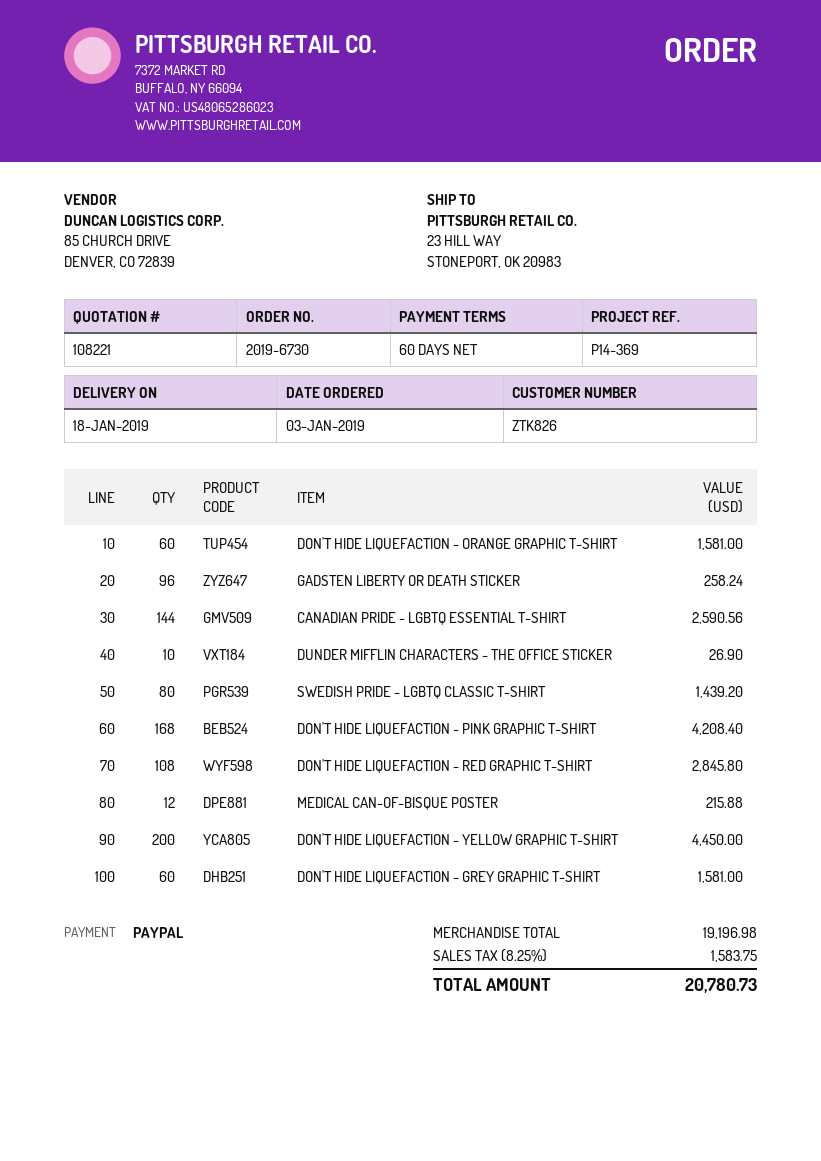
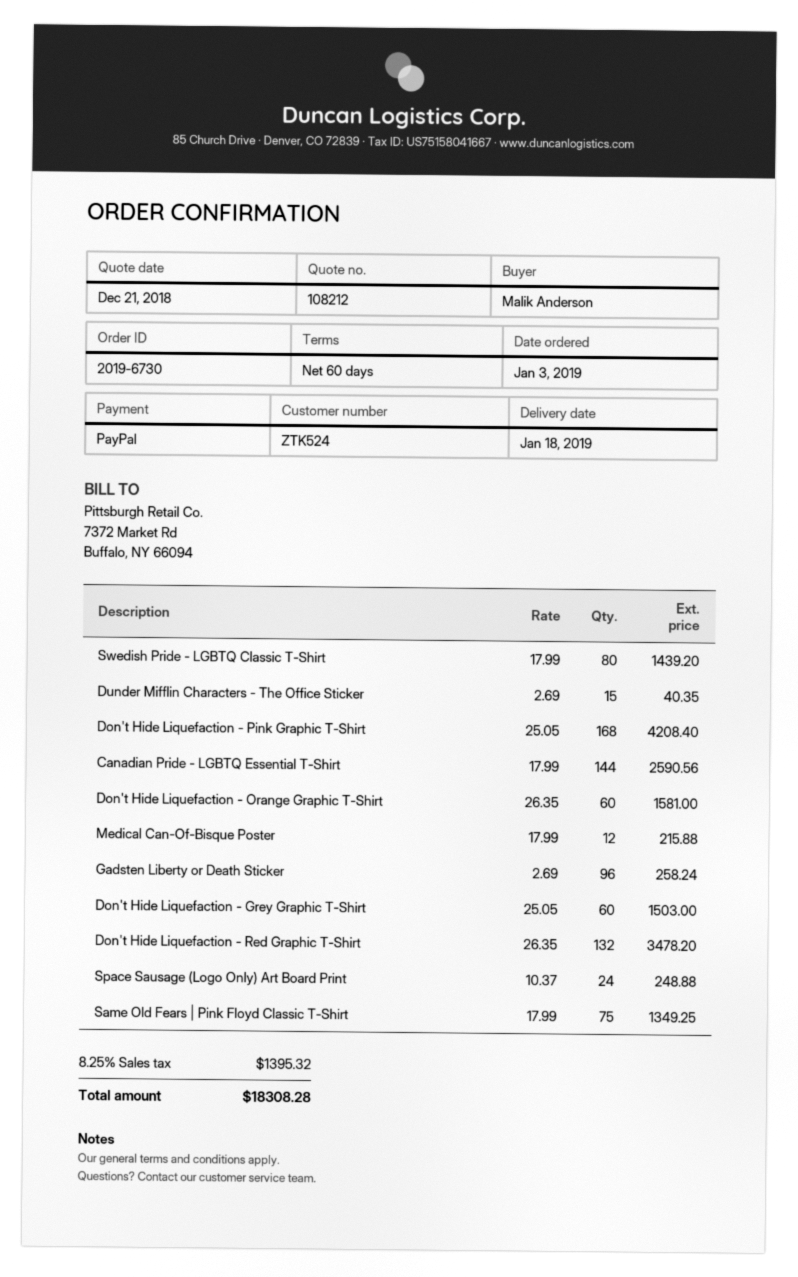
quote number: 108221 -> 108212
customer number: ZTK826 -> ZTK524
DUNDER MIFFLIN CHARACTERS - THE OFFICE STICKER: 10 for 26.90 -> 15 for 40.35
DON'T HIDE LIQUEFACTION - RED GRAPHIC T-SHIRT: 108 for 2845.80 -> 132 for 3478.20
DON'T HIDE LIQUEFACTION - YELLOW GRAPHIC T-SHIRT: 200 for 4450.00 -> none
DON'T HIDE LIQUEFACTION - GREY GRAPHIC T-SHIRT: 60 for 1581.00 -> 60 for 1503.00
Space Sausage (Logo Only) Art Board Print: none -> 24 for 248.88
Same Old Fears | Pink Floyd Classic T-Shirt: none -> 75 for 1349.25
tax: 8.25% = 1583.75 -> 8.25% = 1395.32
total: 20780.73 -> 18308.28

